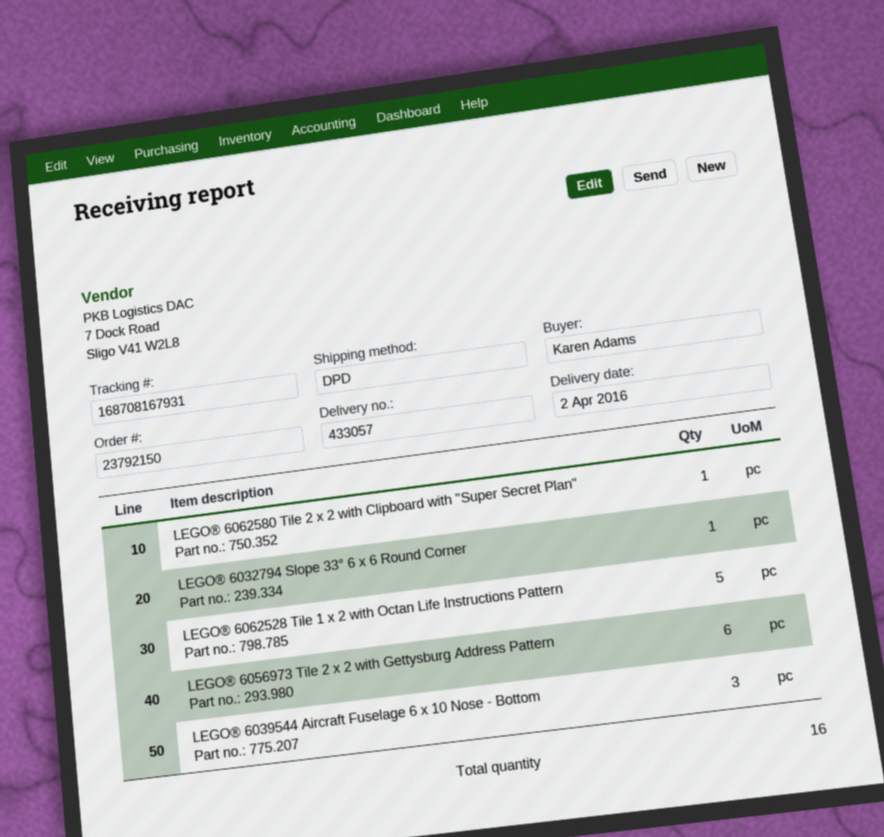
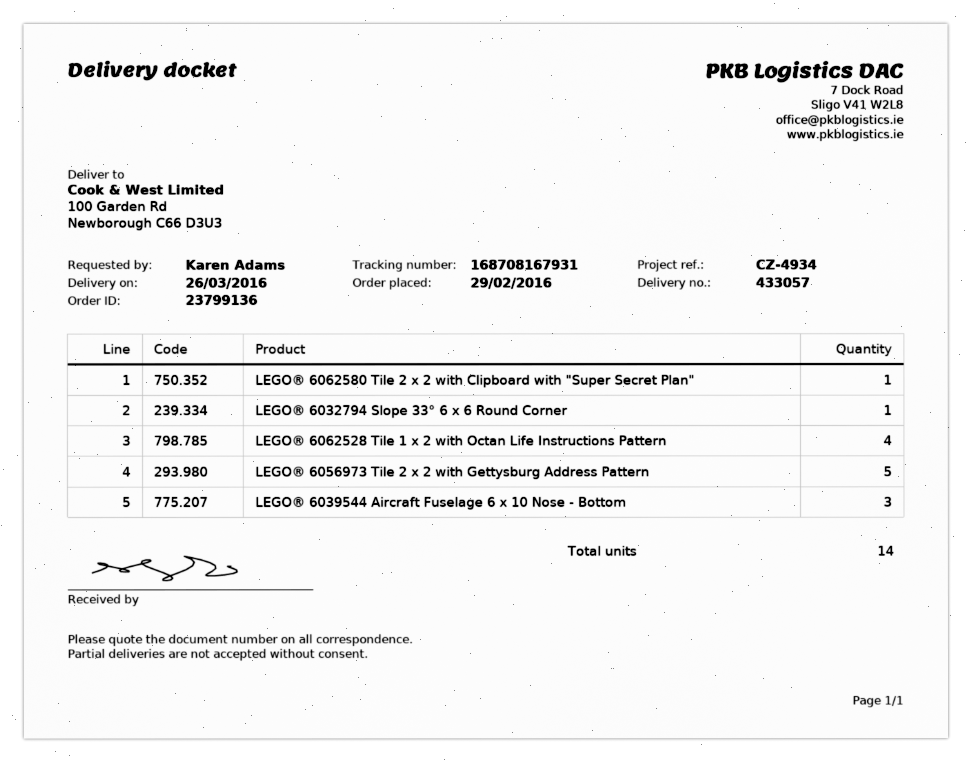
order number: 23792150 -> 23799136
delivery date: 2016-04-02 -> 2016-03-26
LEGO® 6062528 Tile 1 x 2 with Octan Life Instructions Pattern: 5 -> 4
LEGO® 6056973 Tile 2 x 2 with Gettysburg Address Pattern: 6 -> 5
total quantity: 16 -> 14

